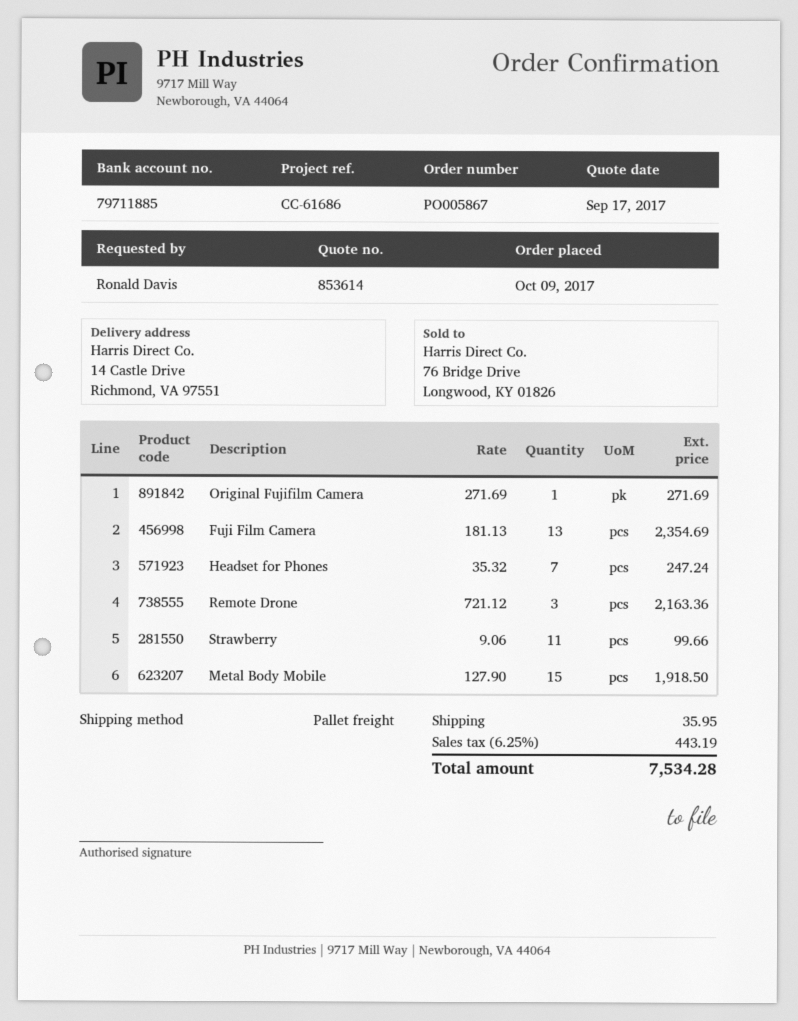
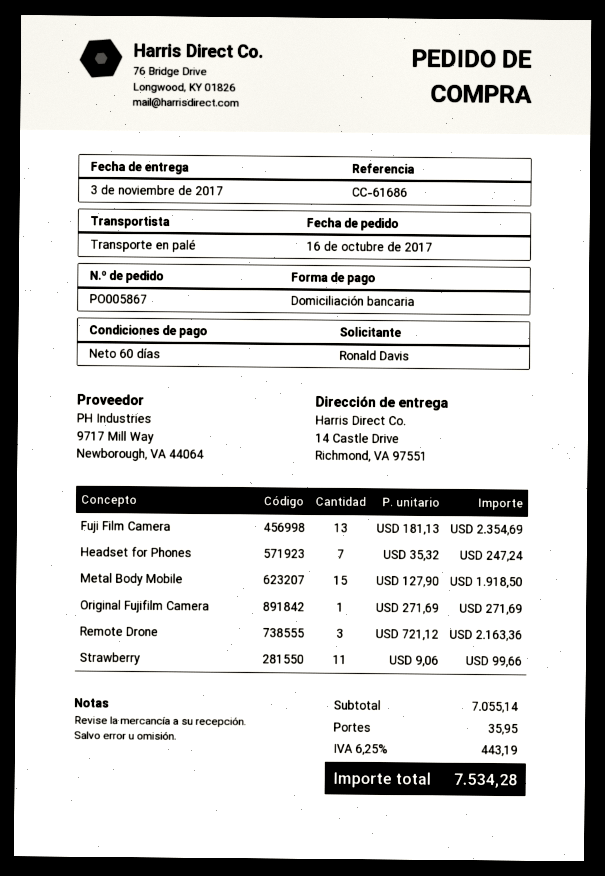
order date: 2017-10-09 -> 2017-10-16

